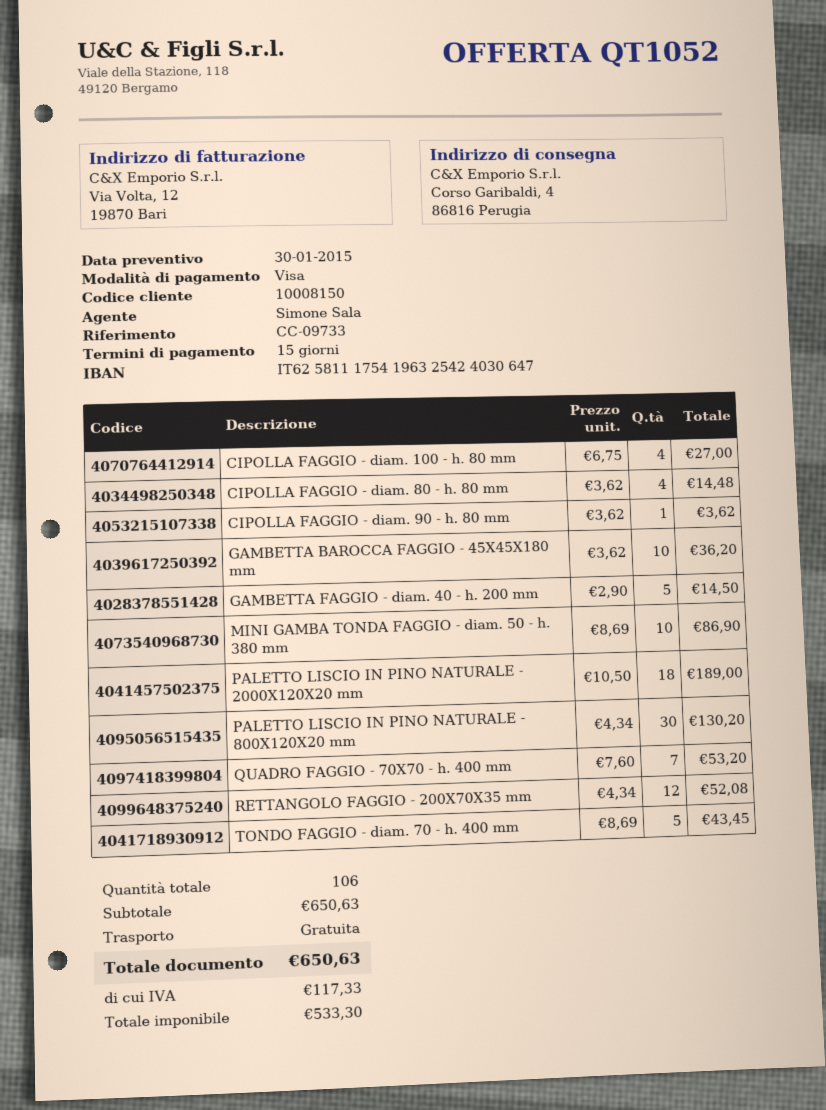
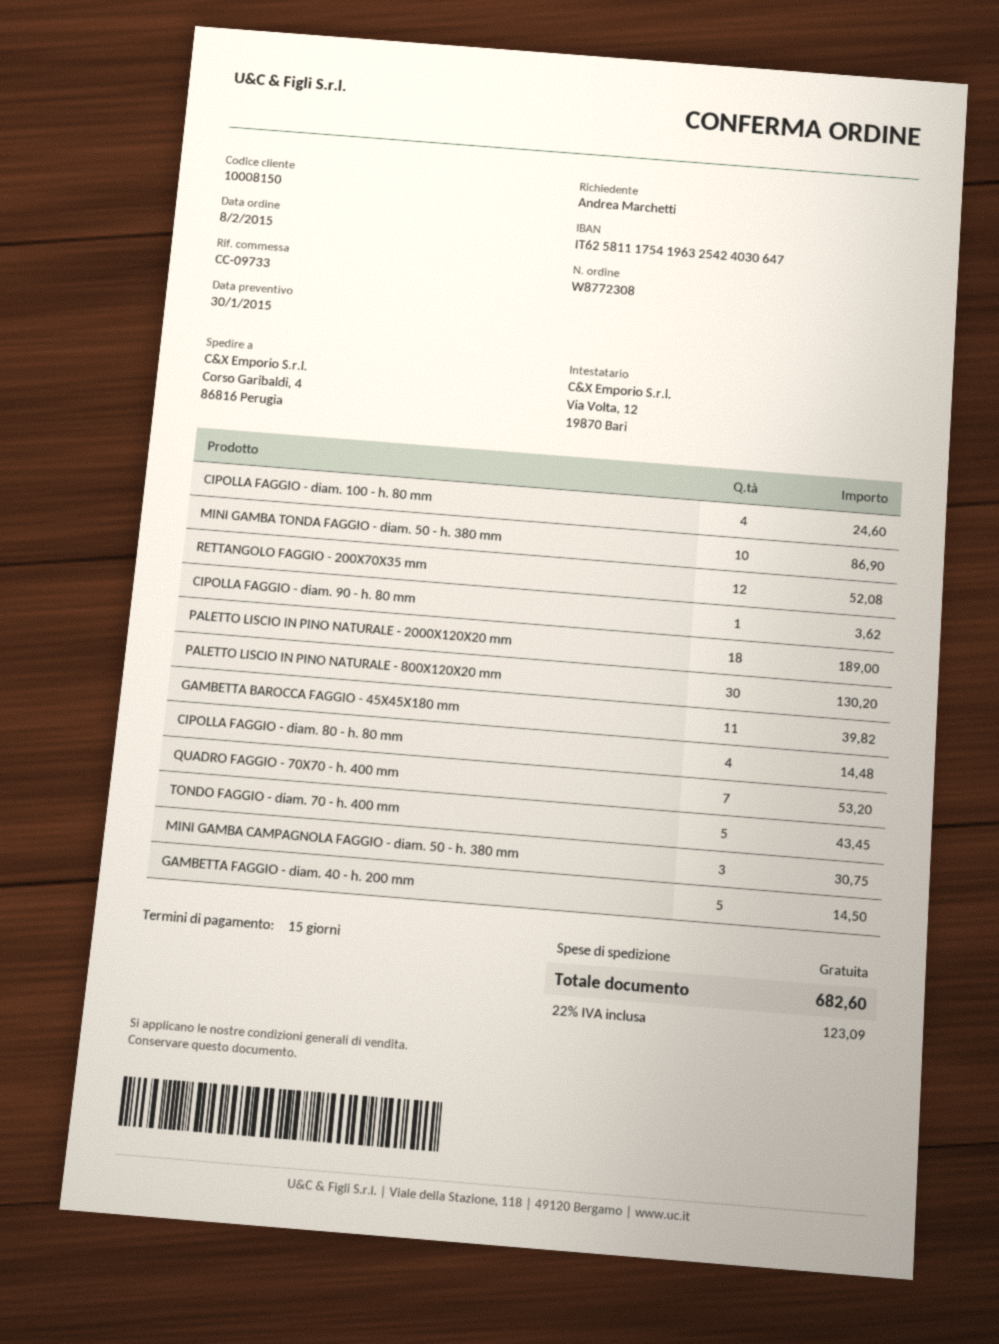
CIPOLLA FAGGIO - diam. 100 - h. 80 mm: 4 for 27.00 -> 4 for 24.60
GAMBETTA BAROCCA FAGGIO - 45X45X180 mm: 10 for 36.20 -> 11 for 39.82
MINI GAMBA CAMPAGNOLA FAGGIO - diam. 50 - h. 380 mm: none -> 3 for 30.75
tax: 117.33 -> 123.09
total: 650.63 -> 682.60

